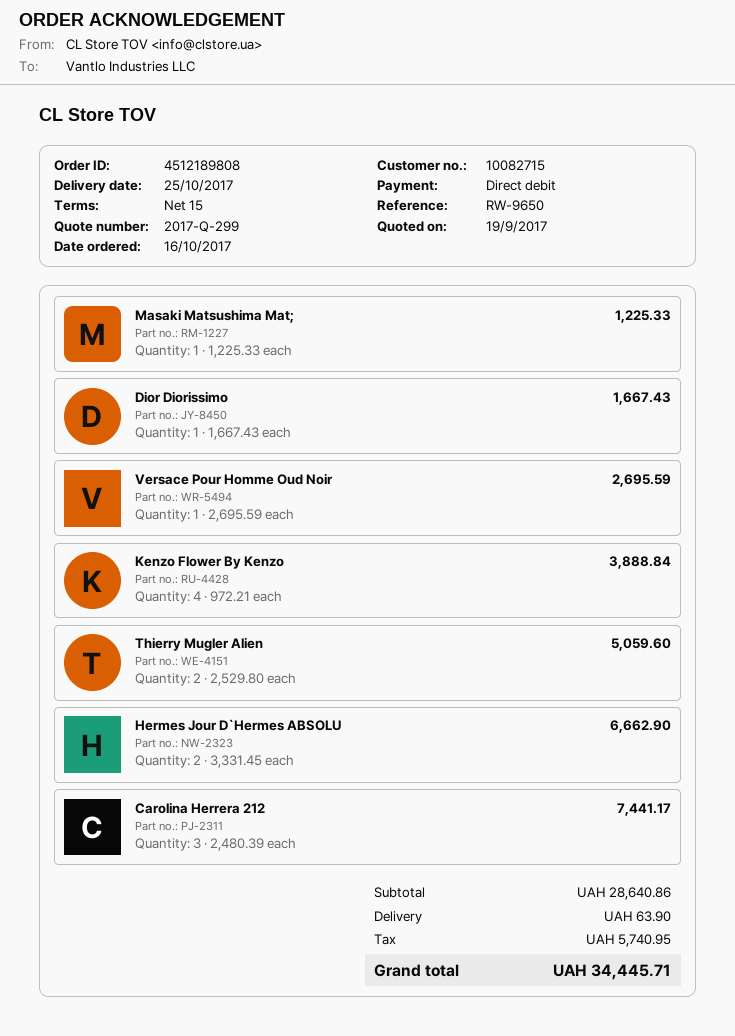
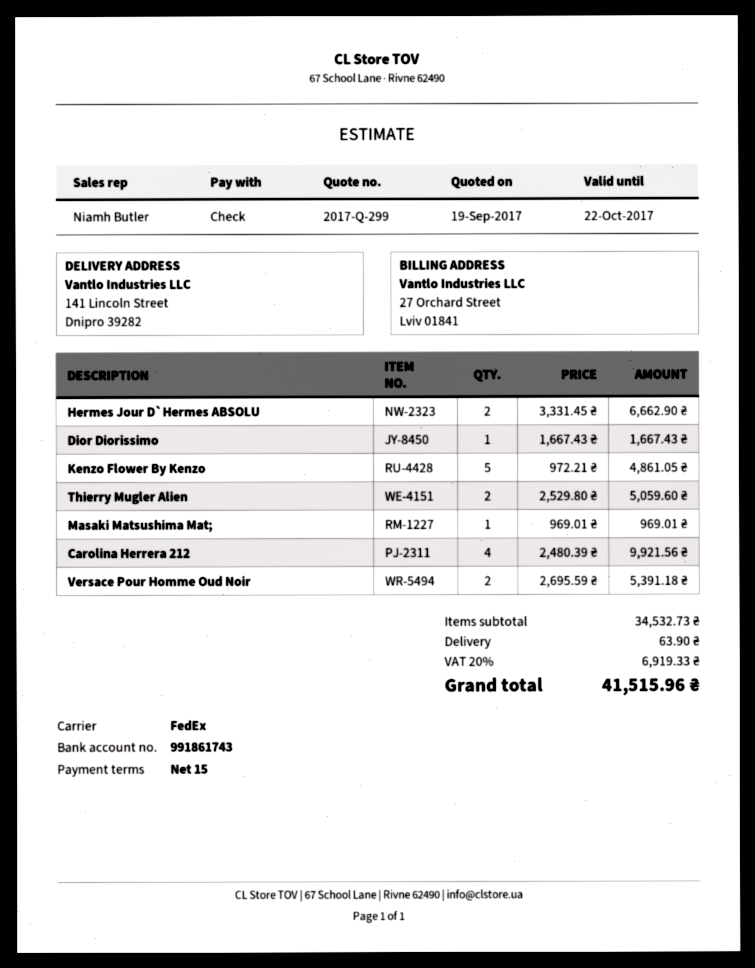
payment method: direct debit -> cheque
Masaki Matsushima Mat;: 1 x 1225.33 = 1225.33 -> 1 x 969.01 = 969.01
Versace Pour Homme Oud Noir: 1 x 2695.59 = 2695.59 -> 2 x 2695.59 = 5391.18
Kenzo Flower By Kenzo: 4 x 972.21 = 3888.84 -> 5 x 972.21 = 4861.05
Carolina Herrera 212: 3 x 2480.39 = 7441.17 -> 4 x 2480.39 = 9921.56
subtotal: 28640.86 -> 34532.73
tax: 5740.95 -> 6919.33
total: 34445.71 -> 41515.96

